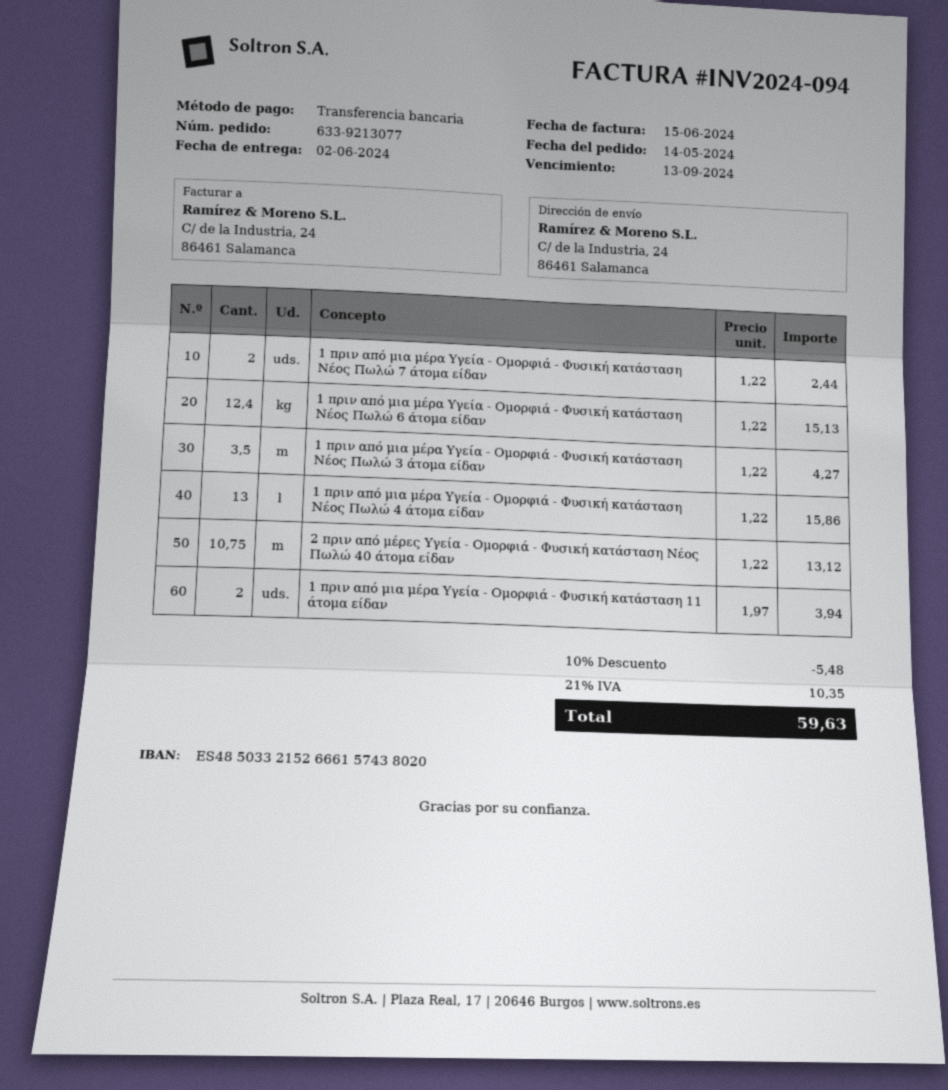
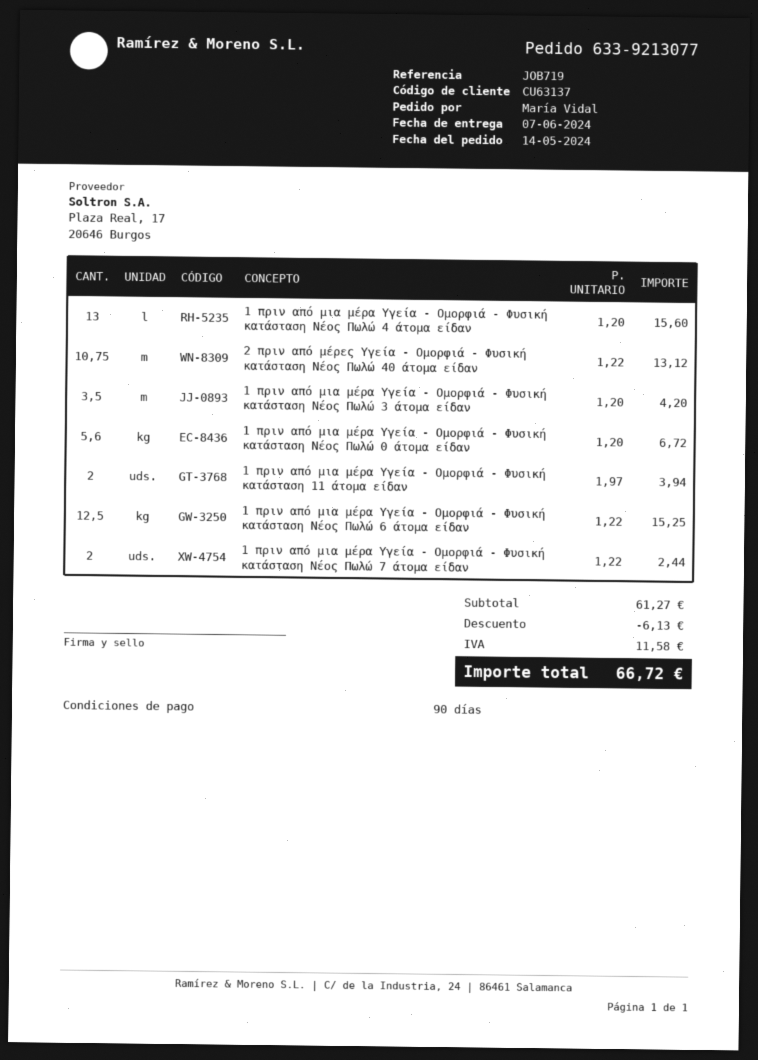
delivery date: 2024-06-02 -> 2024-06-07
1 πριν από μια μέρα Υγεία - Ομορφιά - Φυσική κατάσταση Νέος Πωλώ 6 άτομα είδαν: 12.4 x 1.22 = 15.13 -> 12.5 x 1.22 = 15.25
1 πριν από μια μέρα Υγεία - Ομορφιά - Φυσική κατάσταση Νέος Πωλώ 3 άτομα είδαν: 3.5 x 1.22 = 4.27 -> 3.5 x 1.20 = 4.20
1 πριν από μια μέρα Υγεία - Ομορφιά - Φυσική κατάσταση Νέος Πωλώ 4 άτομα είδαν: 13 x 1.22 = 15.86 -> 13 x 1.20 = 15.60
1 πριν από μια μέρα Υγεία - Ομορφιά - Φυσική κατάσταση Νέος Πωλώ 0 άτομα είδαν: none -> 5.6 x 1.20 = 6.72
discount: 5.48 -> 6.13
tax: 10.35 -> 11.58
total: 59.63 -> 66.72

